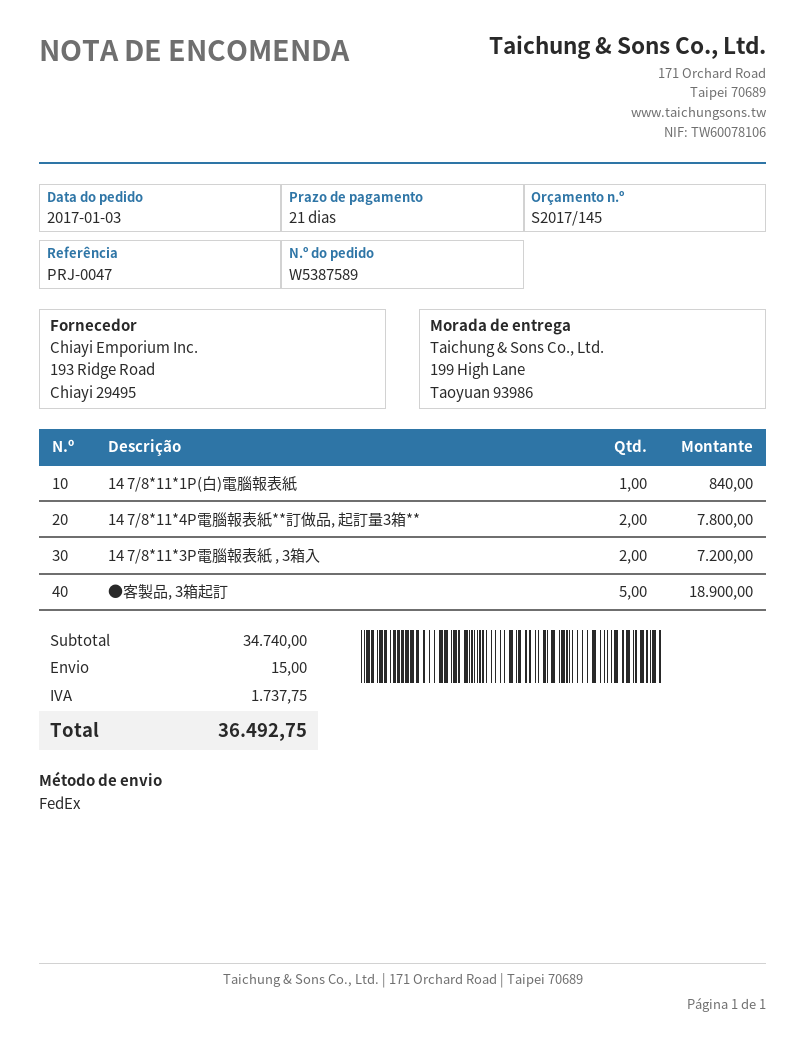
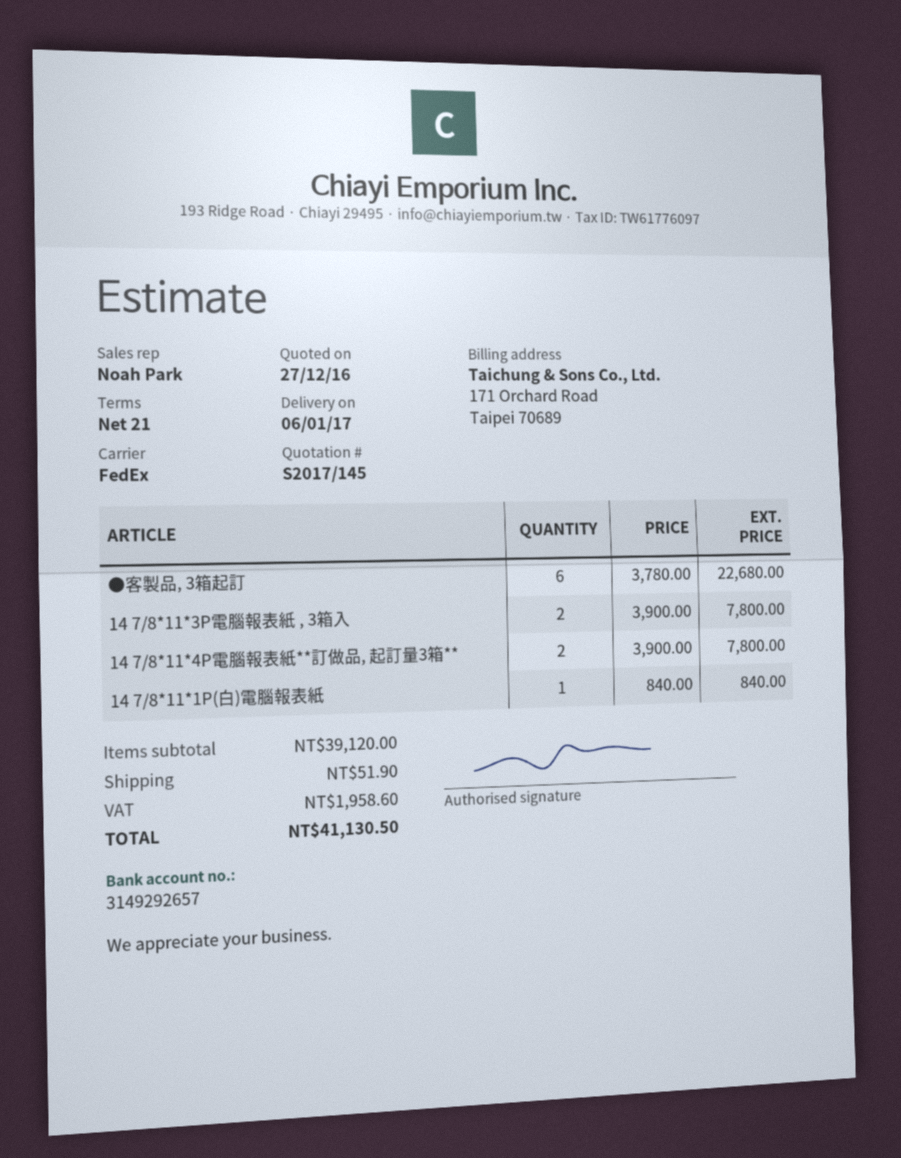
14 7/8*11*3P電腦報表紙 , 3箱入: 2 for 7200.00 -> 2 for 7800.00
●客製品, 3箱起訂: 5 for 18900.00 -> 6 for 22680.00
subtotal: 34740.00 -> 39120.00
shipping: 15.00 -> 51.90
tax: 1737.75 -> 1958.60
total: 36492.75 -> 41130.50

